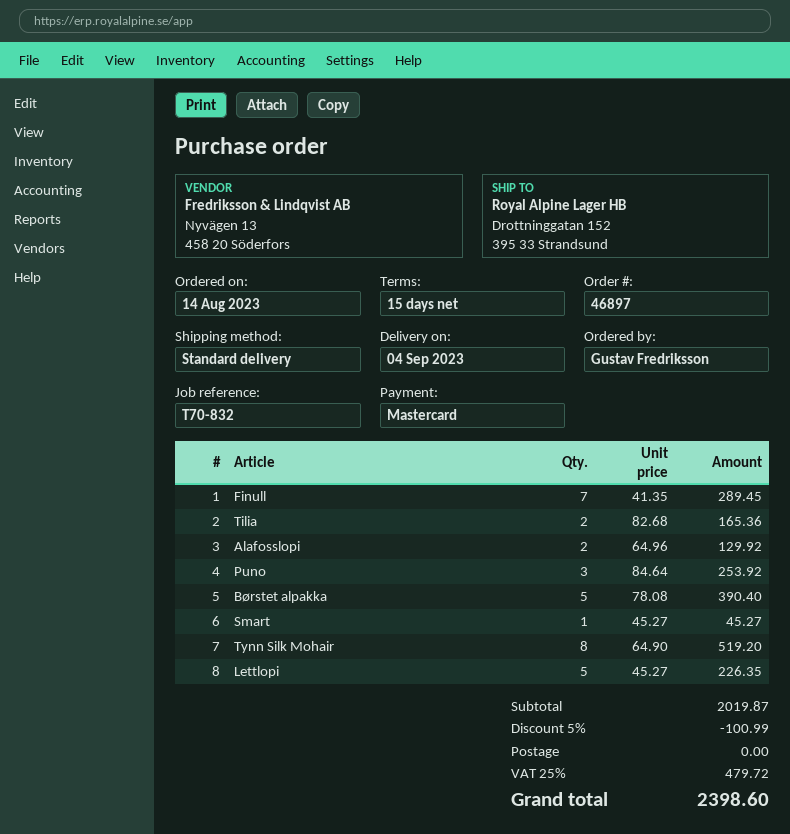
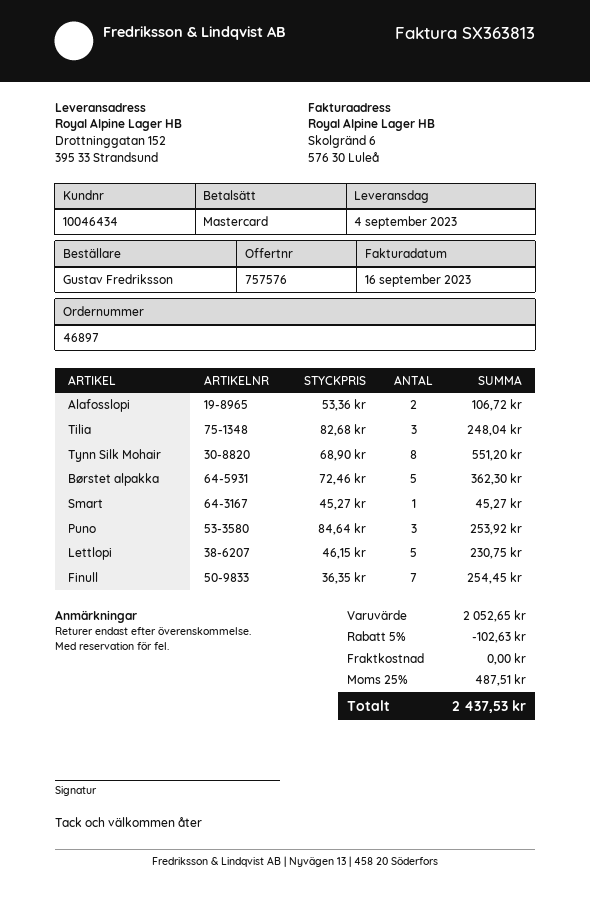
Finull: 7 x 41.35 = 289.45 -> 7 x 36.35 = 254.45
Tilia: 2 x 82.68 = 165.36 -> 3 x 82.68 = 248.04
Alafosslopi: 2 x 64.96 = 129.92 -> 2 x 53.36 = 106.72
Børstet alpakka: 5 x 78.08 = 390.40 -> 5 x 72.46 = 362.30
Tynn Silk Mohair: 8 x 64.90 = 519.20 -> 8 x 68.90 = 551.20
Lettlopi: 5 x 45.27 = 226.35 -> 5 x 46.15 = 230.75
subtotal: 2019.87 -> 2052.65
discount: 5% = 100.99 -> 5% = 102.63
tax: 25% = 479.72 -> 25% = 487.51
total: 2398.60 -> 2437.53

